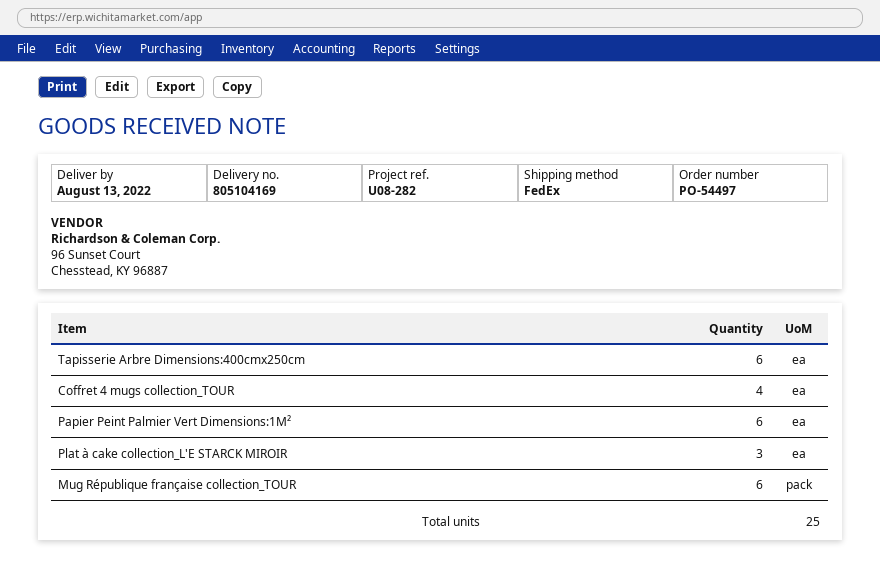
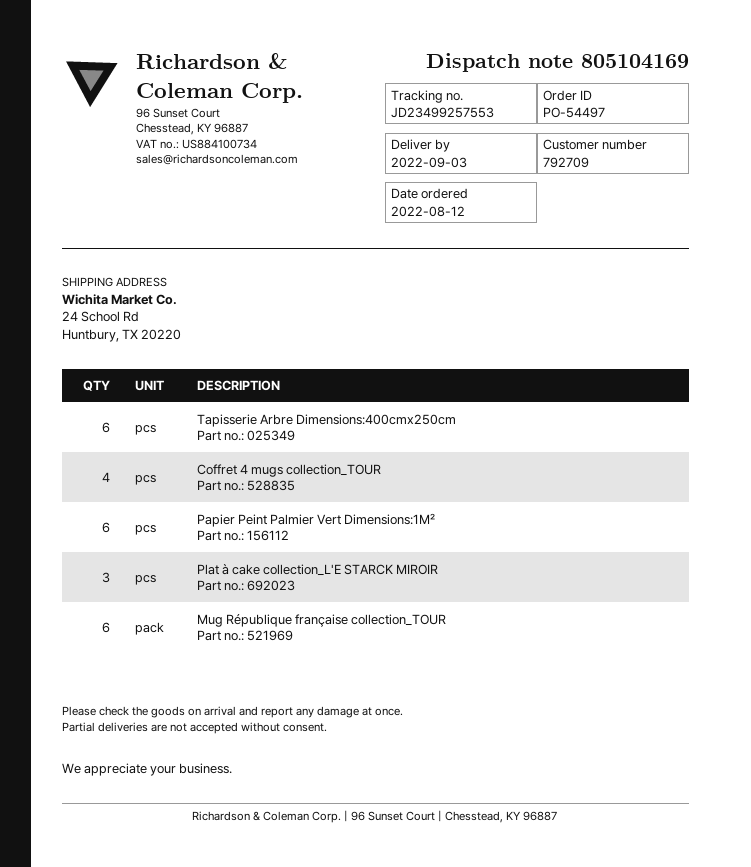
delivery date: 2022-08-13 -> 2022-09-03

